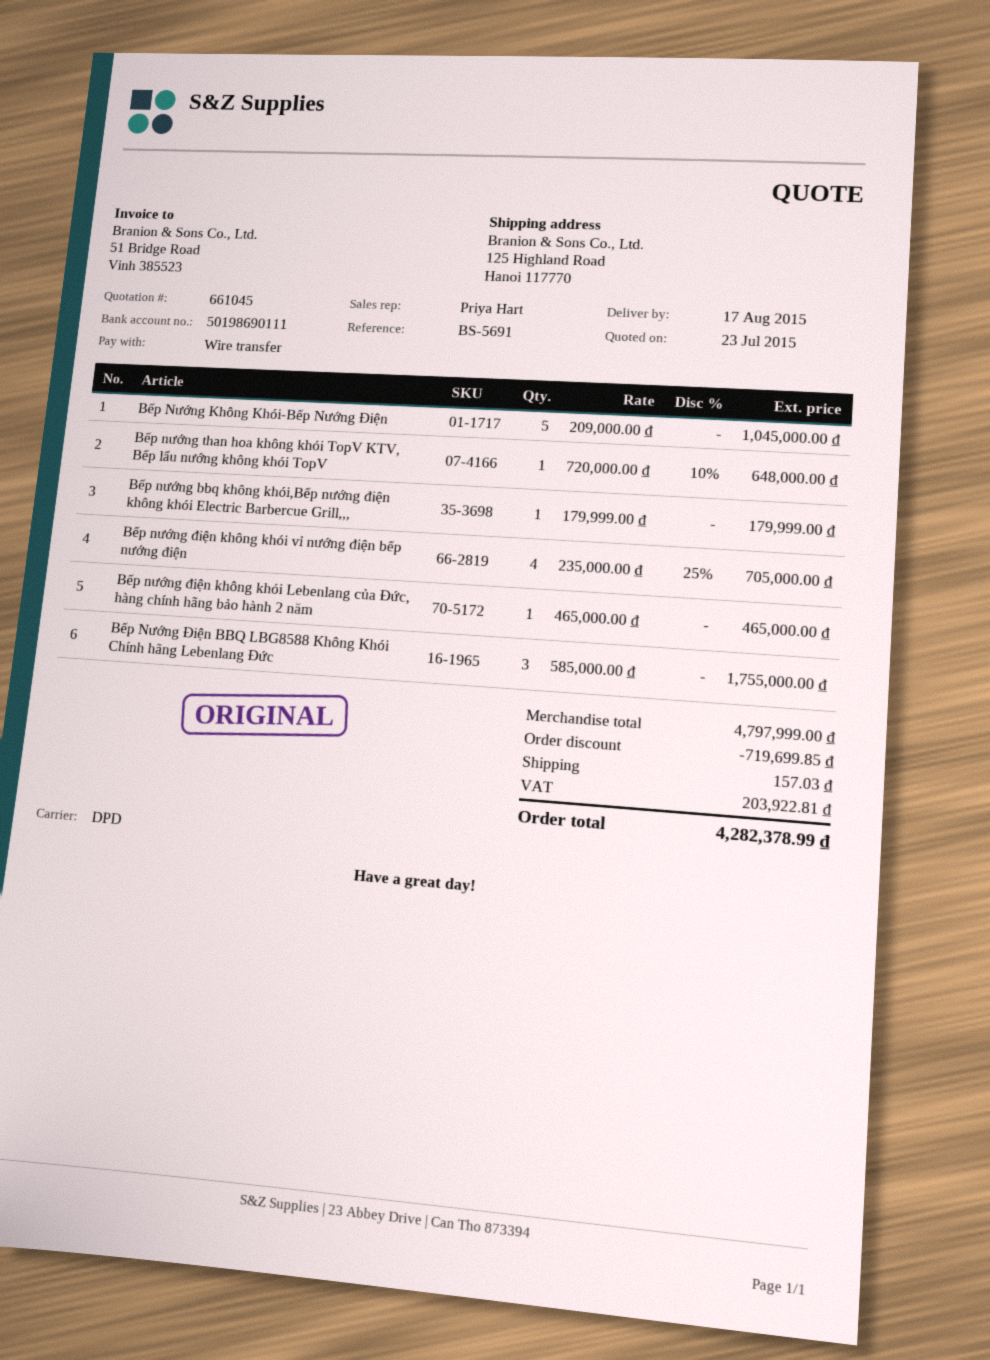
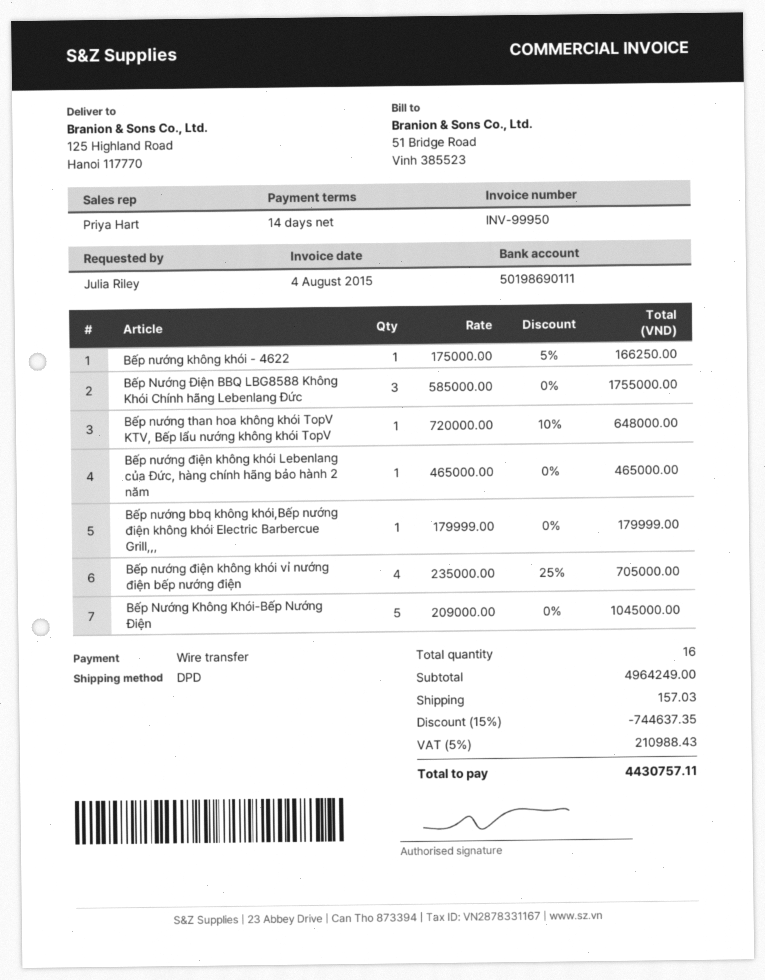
Bếp nướng không khói - 4622: none -> 1 x 175000.00 - 5% = 166250.00
subtotal: 4797999.00 -> 4964249.00
discount: 719699.85 -> 744637.35
tax: 203922.81 -> 210988.43
total: 4282378.99 -> 4430757.11

